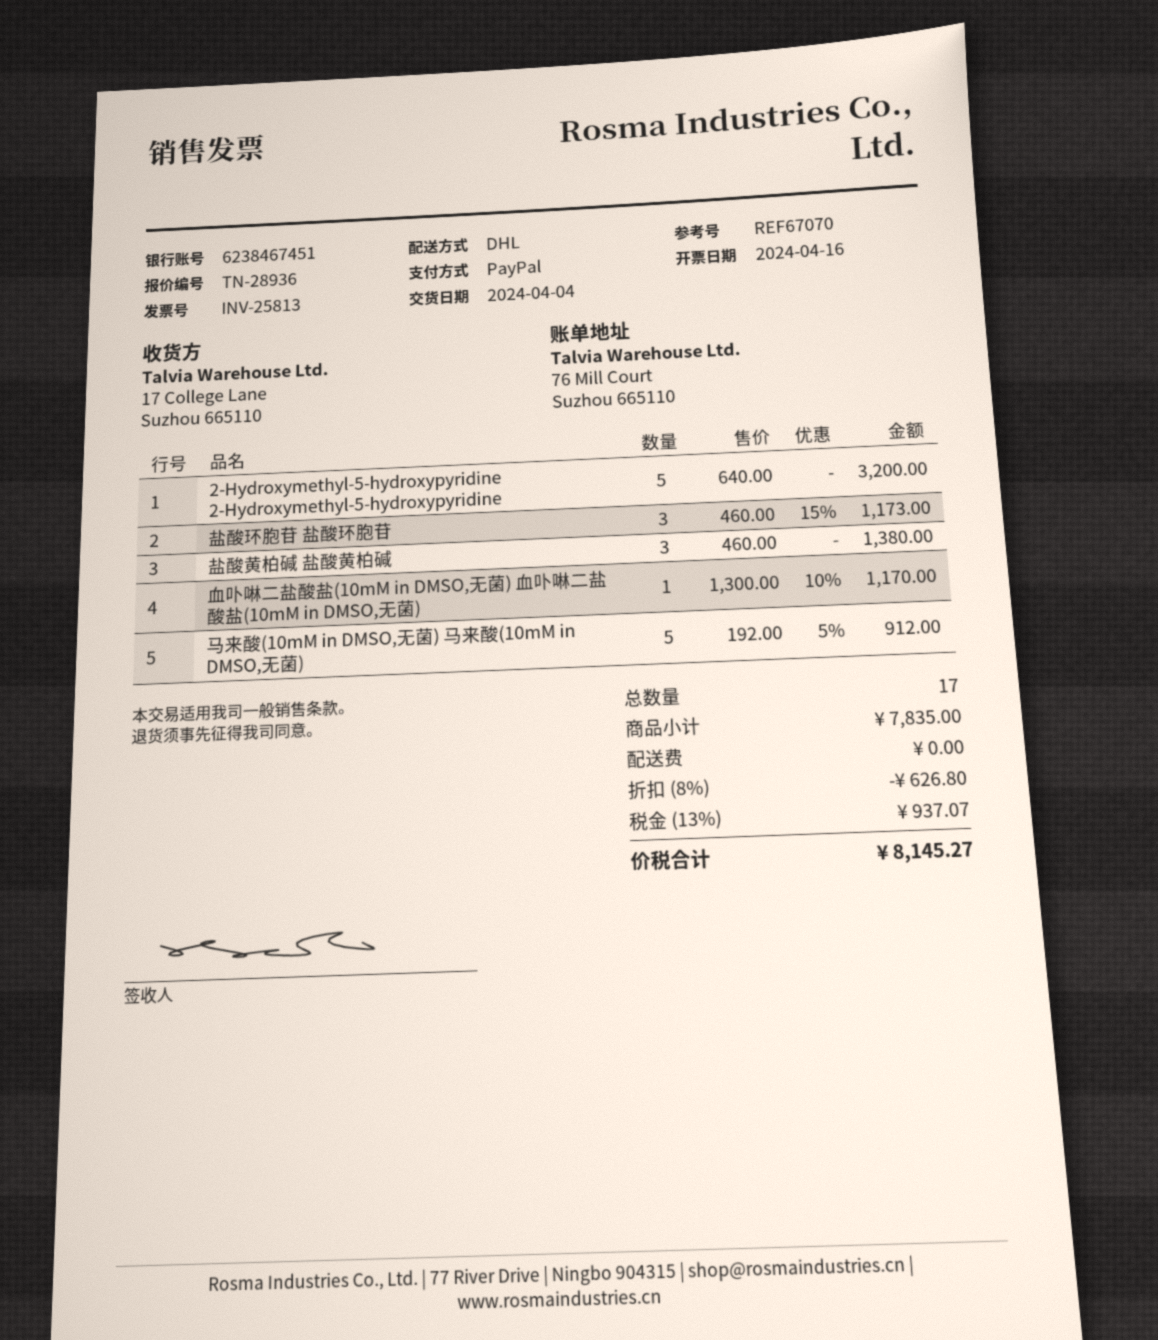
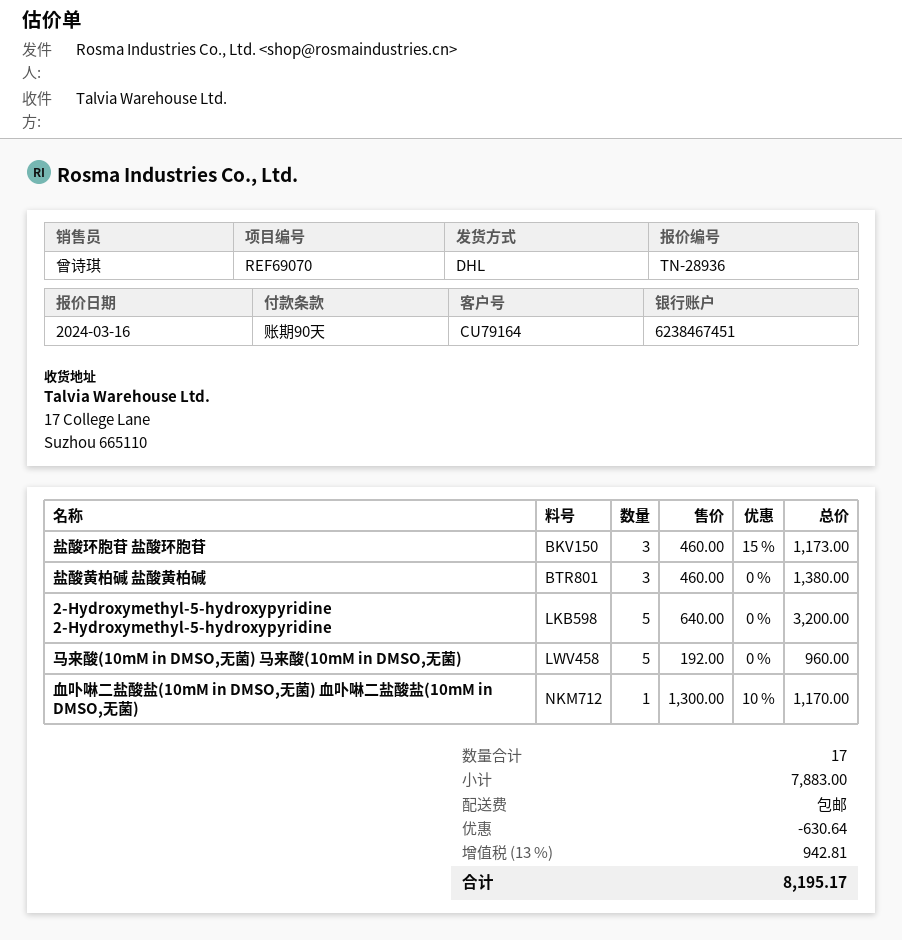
reference: REF67070 -> REF69070
马来酸(10mM in DMSO,无菌) 马来酸(10mM in DMSO,无菌): 5 x 192.00 - 5% = 912.00 -> 5 x 192.00 = 960.00
subtotal: 7835.00 -> 7883.00
discount: 626.80 -> 630.64
tax: 13% = 937.07 -> 13% = 942.81
total: 8145.27 -> 8195.17

